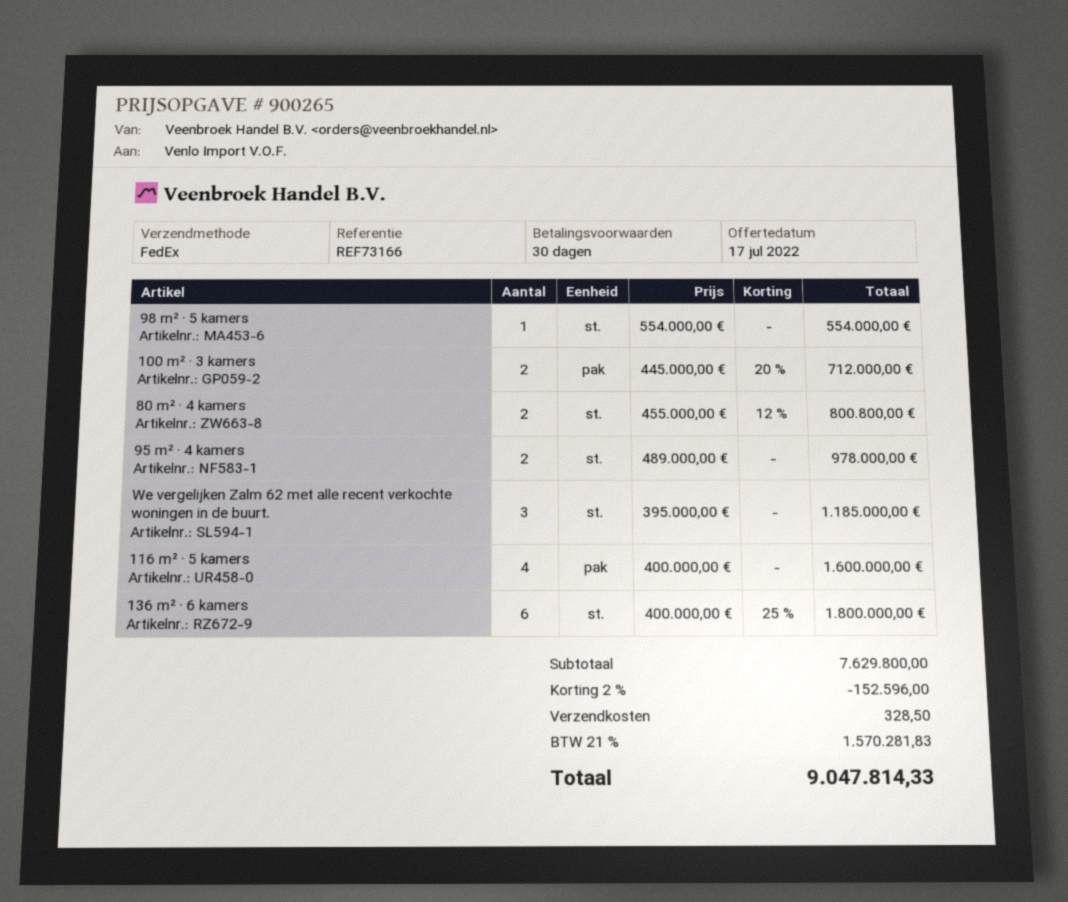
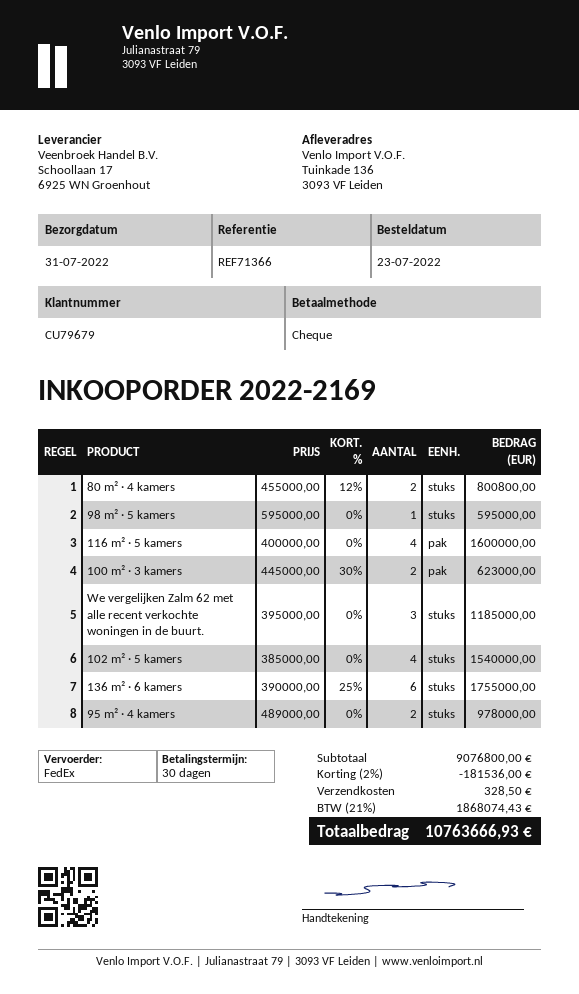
reference: REF73166 -> REF71366
98 m² · 5 kamers: 1 x 554000.00 = 554000.00 -> 1 x 595000.00 = 595000.00
100 m² · 3 kamers: 2 x 445000.00 - 20% = 712000.00 -> 2 x 445000.00 - 30% = 623000.00
136 m² · 6 kamers: 6 x 400000.00 - 25% = 1800000.00 -> 6 x 390000.00 - 25% = 1755000.00
102 m² · 5 kamers: none -> 4 x 385000.00 = 1540000.00
subtotal: 7629800.00 -> 9076800.00
discount: 2% = 152596.00 -> 2% = 181536.00
tax: 21% = 1570281.83 -> 21% = 1868074.43
total: 9047814.33 -> 10763666.93

